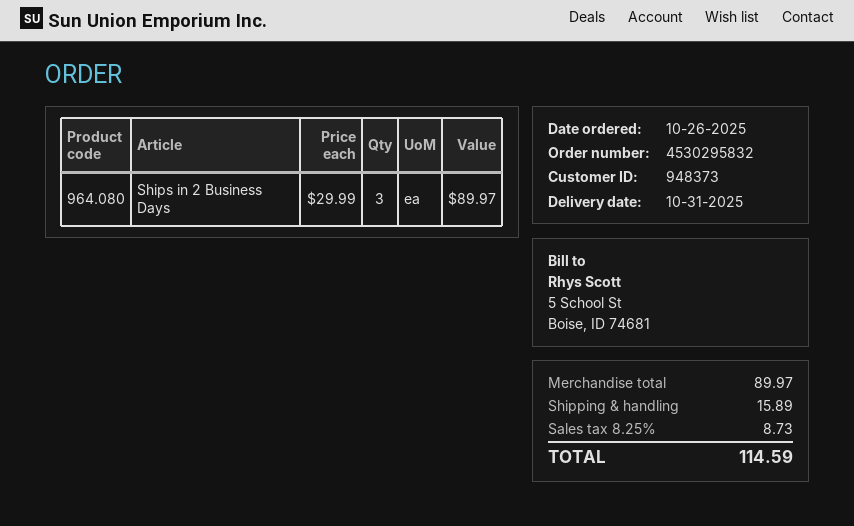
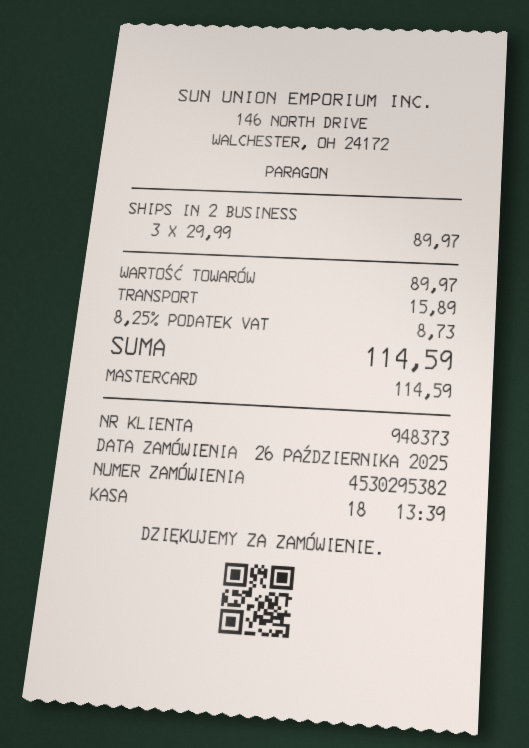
order number: 4530295832 -> 4530295382

